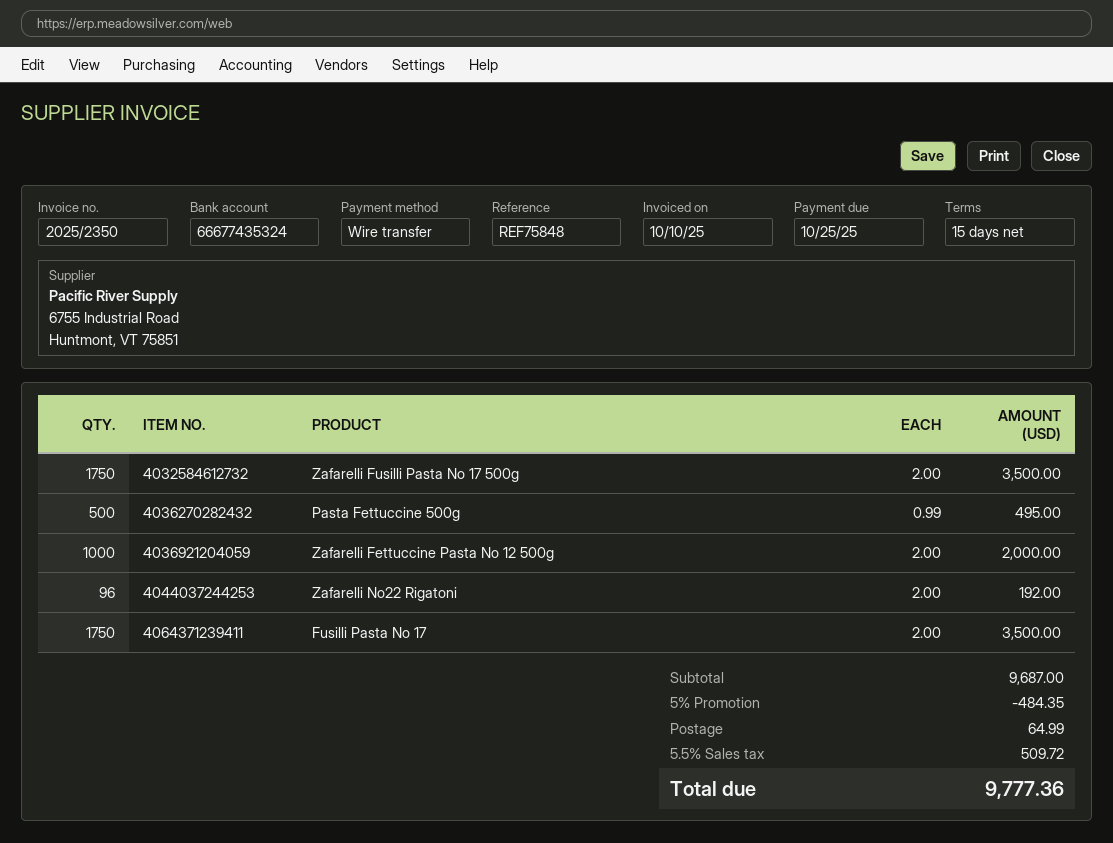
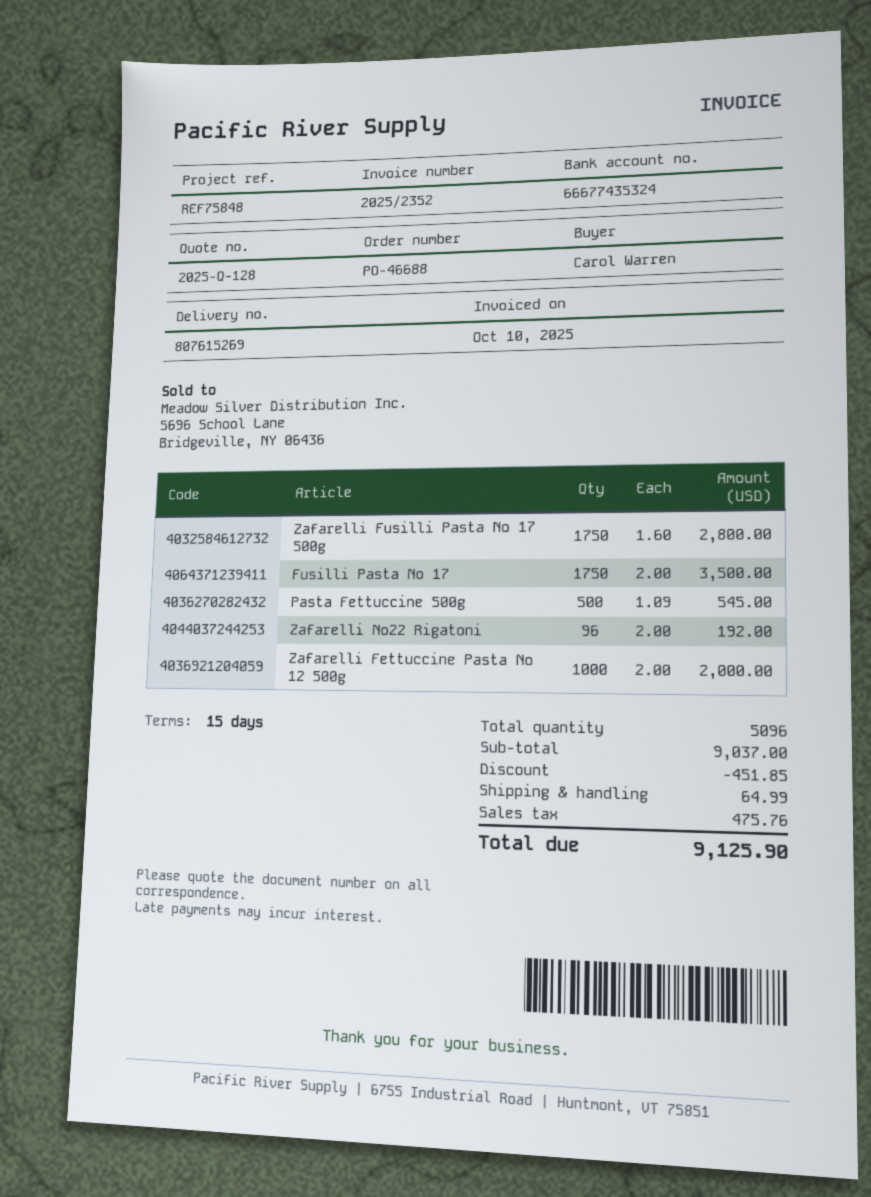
invoice number: 2025/2350 -> 2025/2352
Zafarelli Fusilli Pasta No 17 500g: 1750 x 2.00 = 3500.00 -> 1750 x 1.60 = 2800.00
Pasta Fettuccine 500g: 500 x 0.99 = 495.00 -> 500 x 1.09 = 545.00
subtotal: 9687.00 -> 9037.00
discount: 484.35 -> 451.85
tax: 509.72 -> 475.76
total: 9777.36 -> 9125.90

